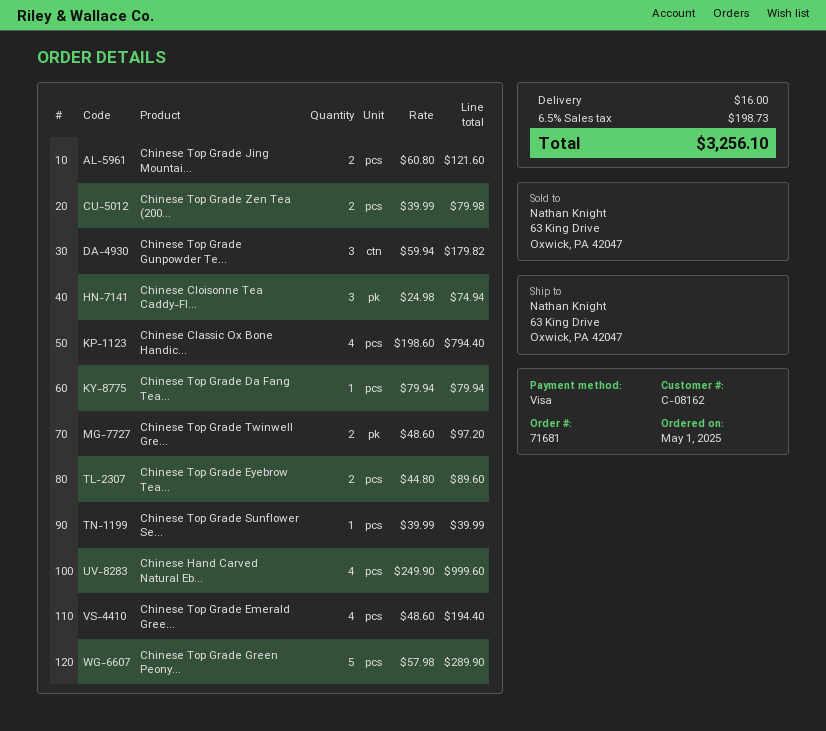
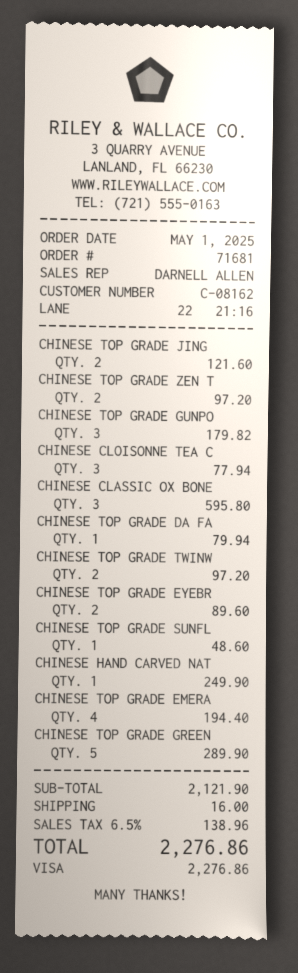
Chinese Top Grade Zen Tea (200...: 2 for 79.98 -> 2 for 97.20
Chinese Cloisonne Tea Caddy-Fl...: 3 for 74.94 -> 3 for 77.94
Chinese Classic Ox Bone Handic...: 4 for 794.40 -> 3 for 595.80
Chinese Top Grade Sunflower Se...: 1 for 39.99 -> 1 for 48.60
Chinese Hand Carved Natural Eb...: 4 for 999.60 -> 1 for 249.90
tax: 6.5% = 198.73 -> 6.5% = 138.96
total: 3256.10 -> 2276.86

